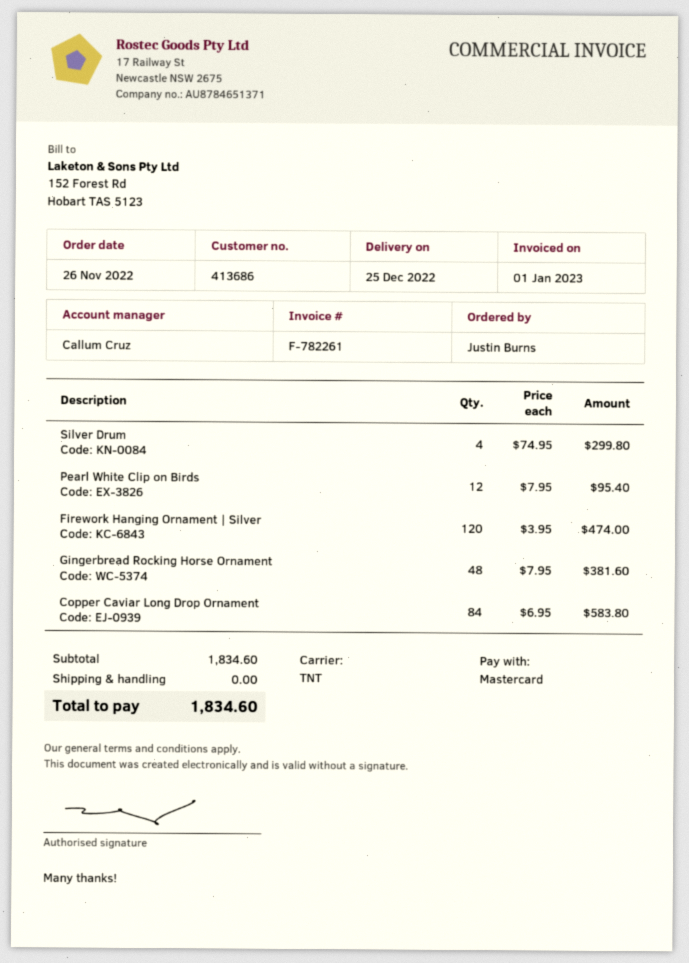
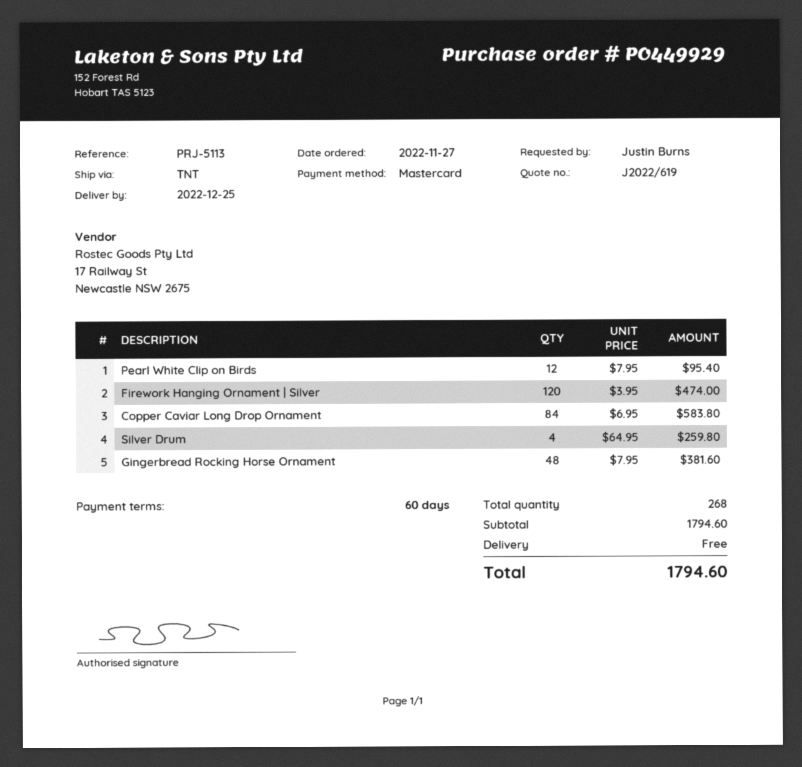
order date: 2022-11-26 -> 2022-11-27
Silver Drum: 4 x 74.95 = 299.80 -> 4 x 64.95 = 259.80
subtotal: 1834.60 -> 1794.60
total: 1834.60 -> 1794.60

